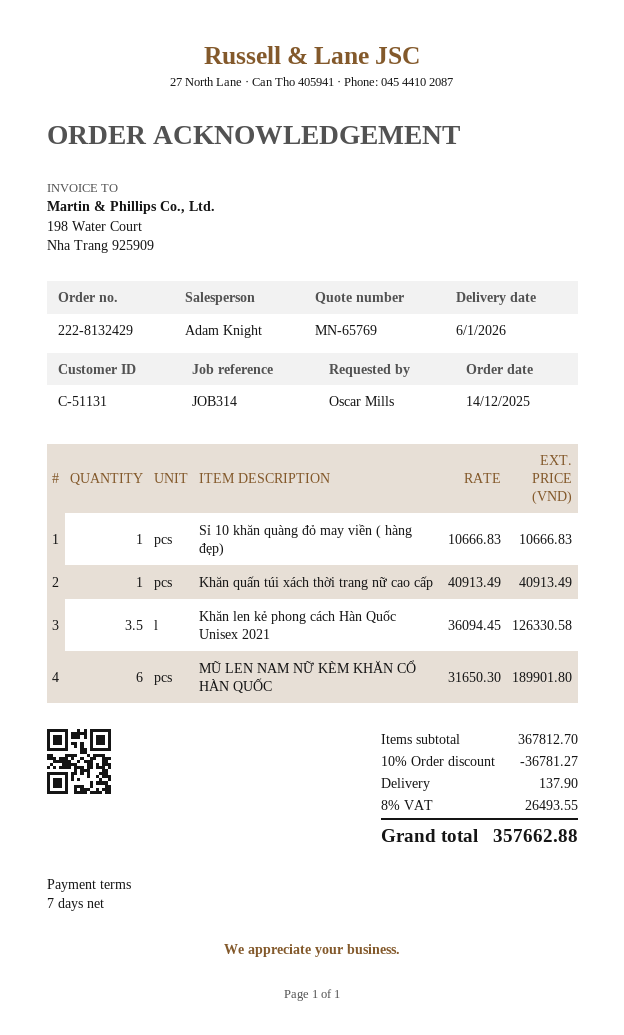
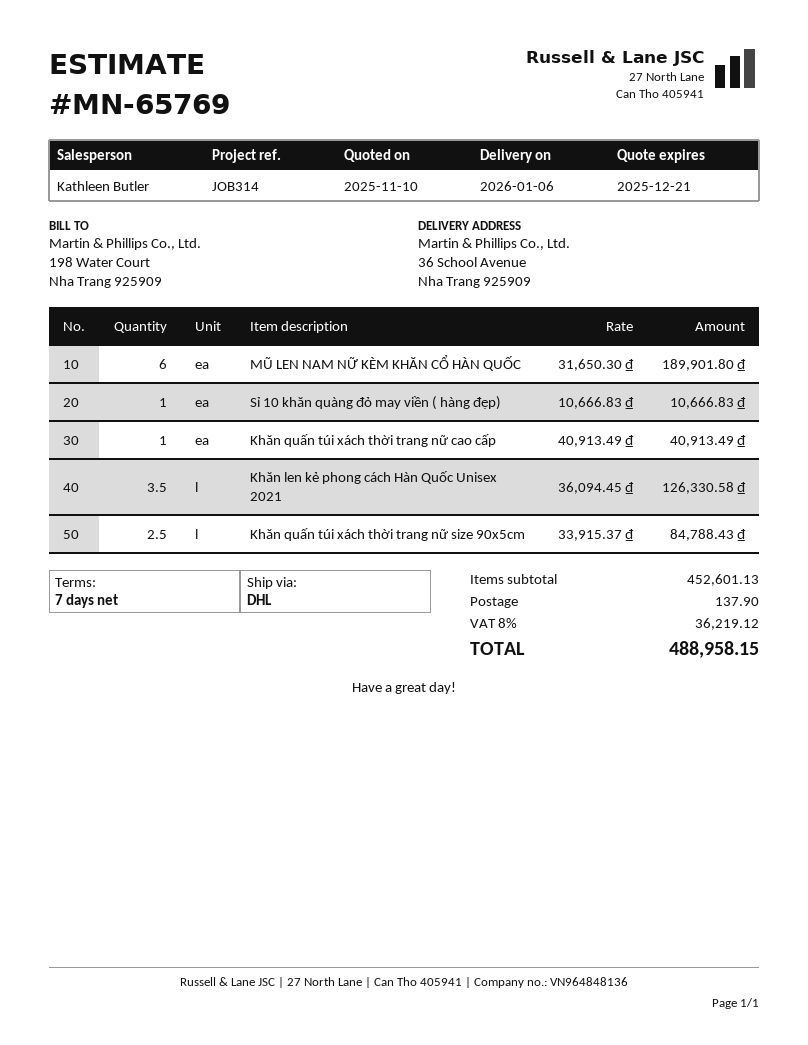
sales rep: Adam Knight -> Kathleen Butler
Khăn quấn túi xách thời trang nữ size 90x5cm: none -> 2.5 x 33915.37 = 84788.43
subtotal: 367812.70 -> 452601.13
discount: 10% = 36781.27 -> none
tax: 8% = 26493.55 -> 8% = 36219.12
total: 357662.88 -> 488958.15

